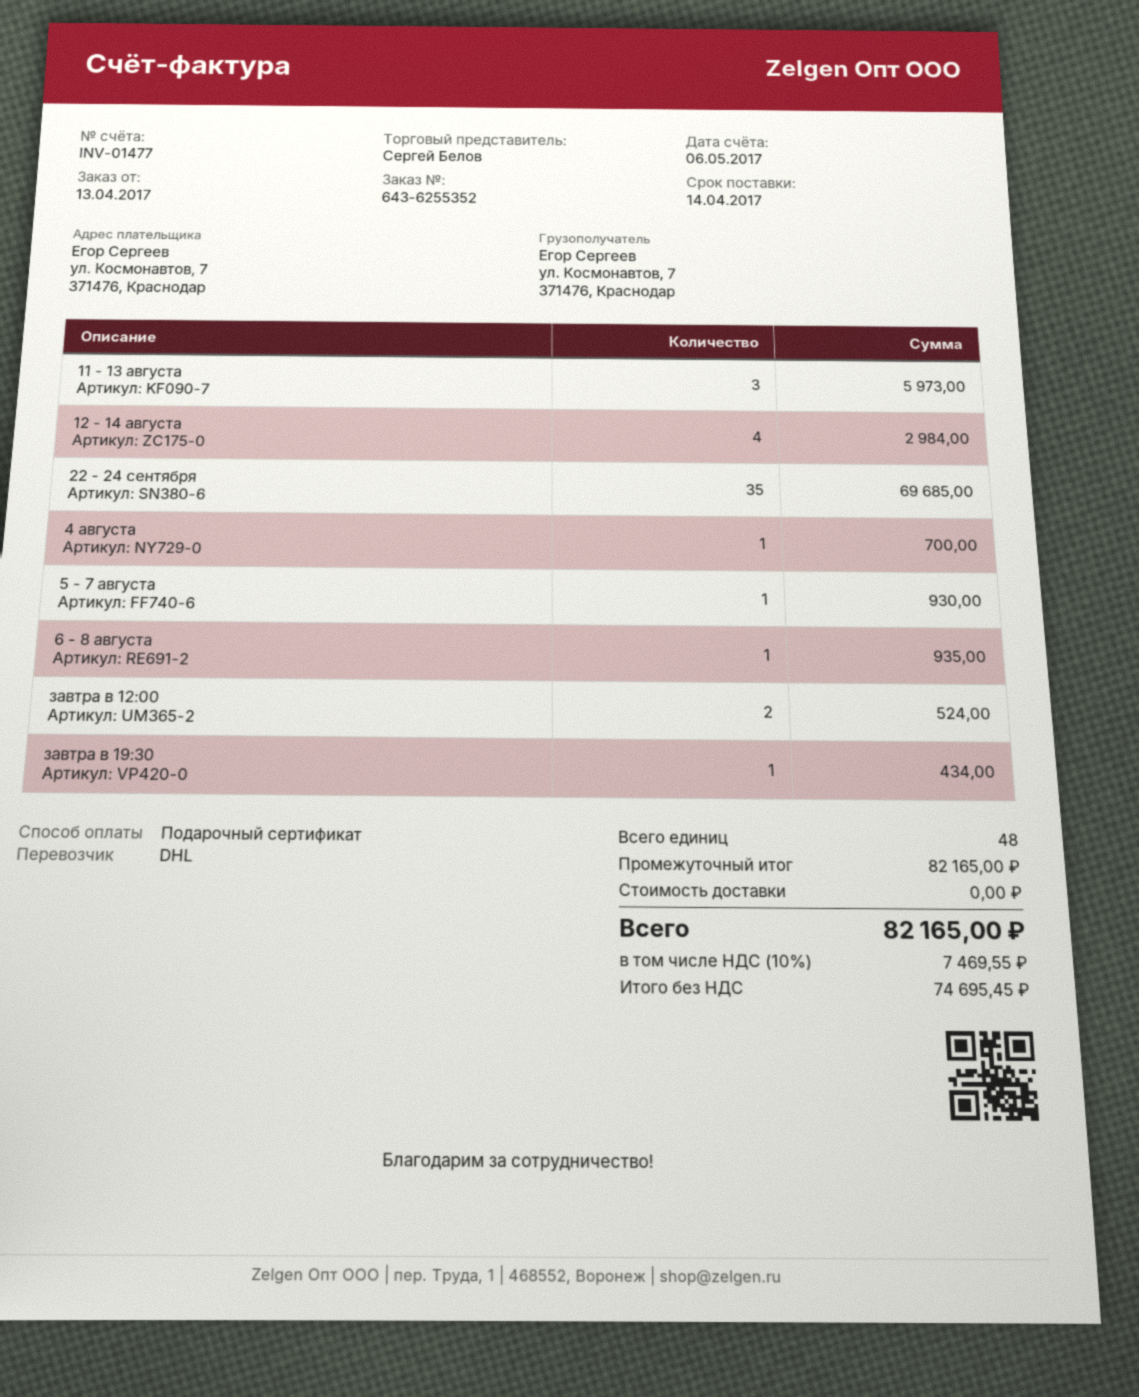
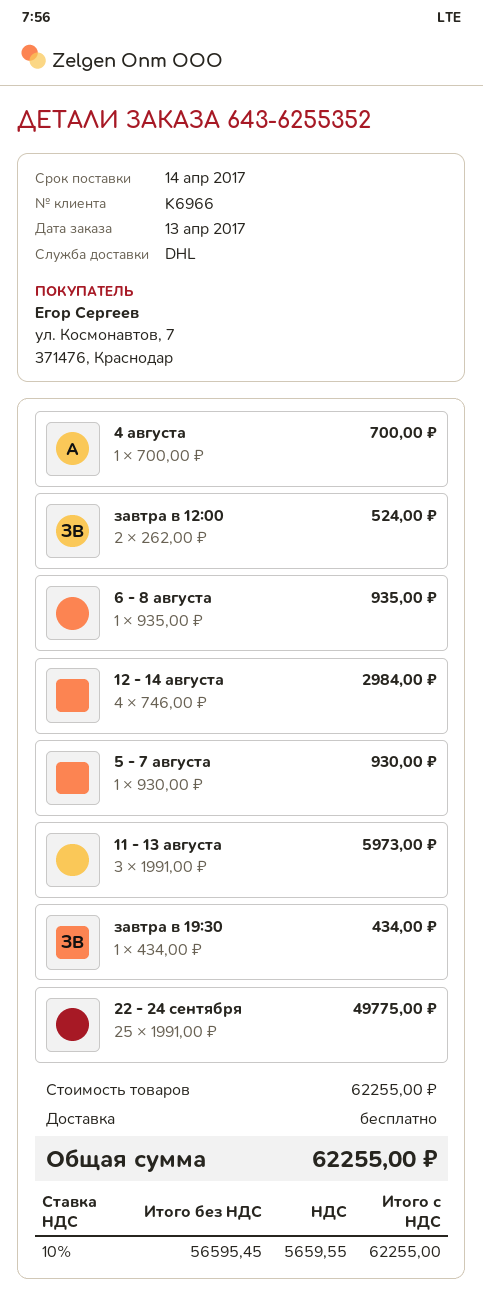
22 - 24 сентября: 35 for 69685.00 -> 25 for 49775.00
subtotal: 82165.00 -> 62255.00
net: 74695.45 -> 56595.45
tax: 10% = 7469.55 -> 10% = 5659.55
total: 82165.00 -> 62255.00

